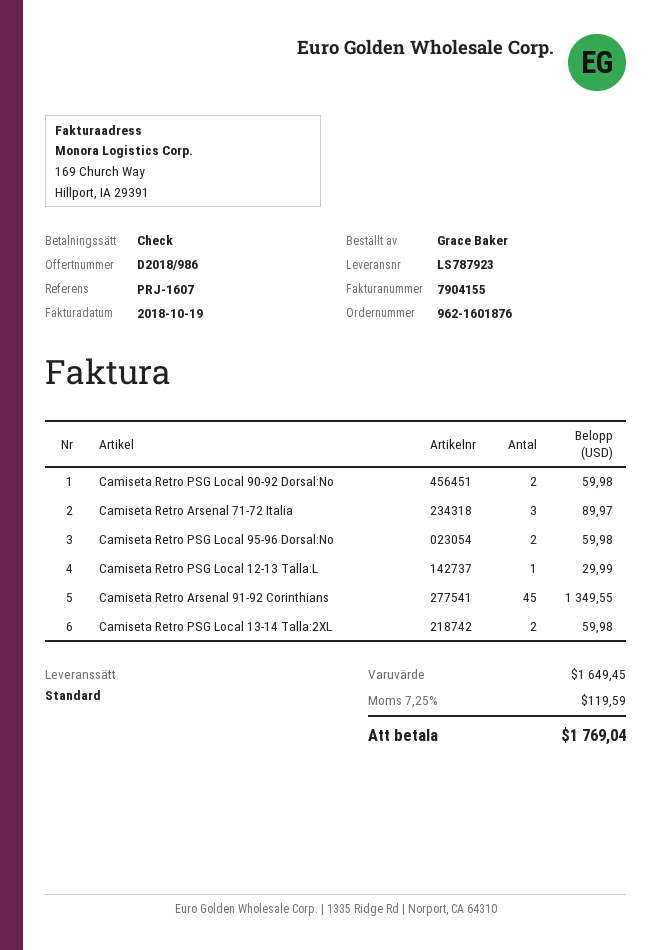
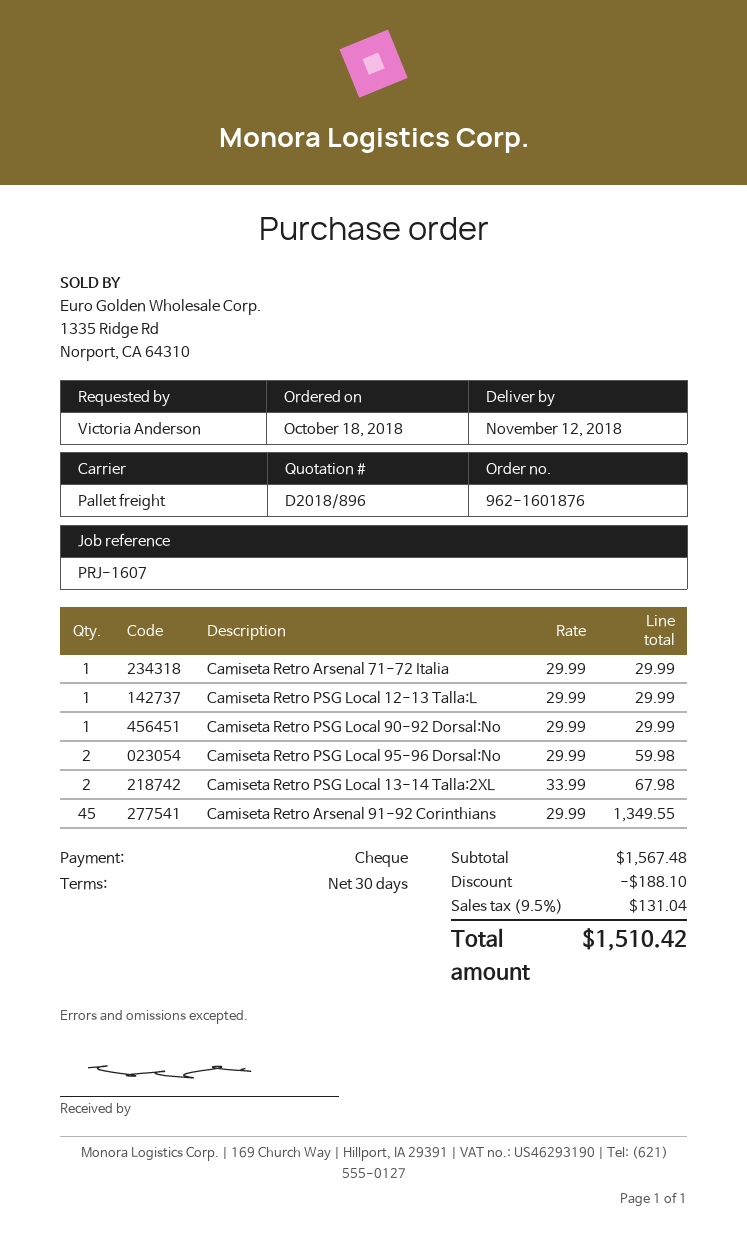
quote number: D2018/986 -> D2018/896
ordered by: Grace Baker -> Victoria Anderson
shipping method: standard -> pallet freight
Camiseta Retro PSG Local 90-92 Dorsal:No: 2 for 59.98 -> 1 for 29.99
Camiseta Retro Arsenal 71-72 Italia: 3 for 89.97 -> 1 for 29.99
Camiseta Retro PSG Local 13-14 Talla:2XL: 2 for 59.98 -> 2 for 67.98
subtotal: 1649.45 -> 1567.48
discount: none -> 188.10
tax: 7.25% = 119.59 -> 9.5% = 131.04
total: 1769.04 -> 1510.42

